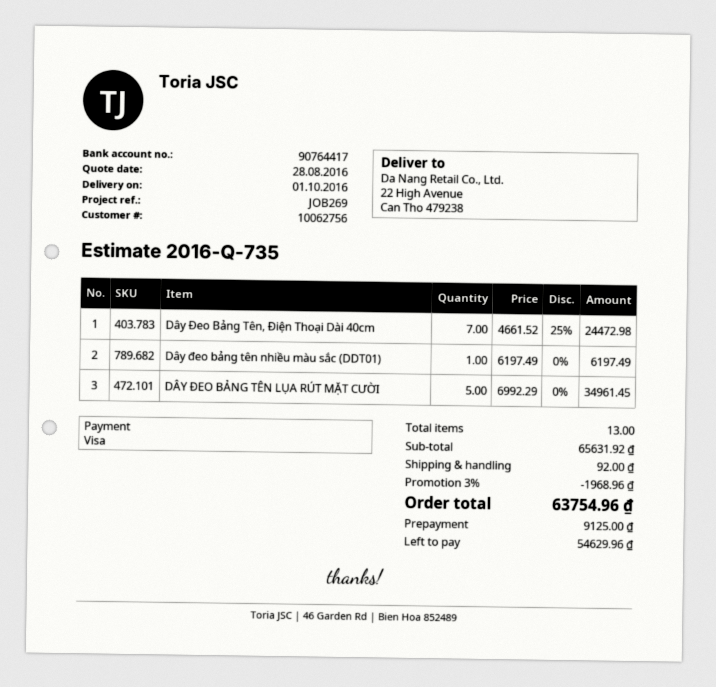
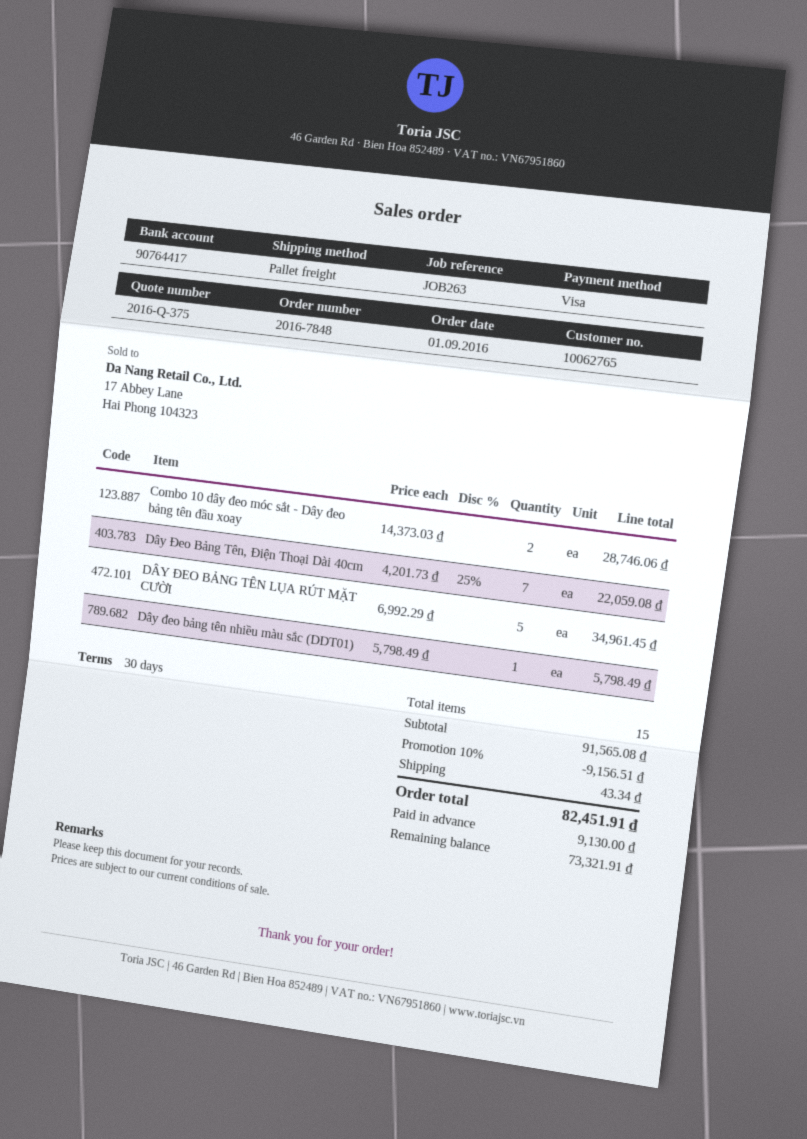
quote number: 2016-Q-735 -> 2016-Q-375
customer number: 10062756 -> 10062765
reference: JOB269 -> JOB263
Dây Đeo Bảng Tên, Điện Thoại Dài 40cm: 7 x 4661.52 - 25% = 24472.98 -> 7 x 4201.73 - 25% = 22059.08
Dây đeo bảng tên nhiều màu sắc (DDT01): 1 x 6197.49 = 6197.49 -> 1 x 5798.49 = 5798.49
Combo 10 dây đeo móc sắt - Dây đeo bảng tên đầu xoay: none -> 2 x 14373.03 = 28746.06
total quantity: 13 -> 15
subtotal: 65631.92 -> 91565.08
discount: 3% = 1968.96 -> 10% = 9156.51
shipping: 92.00 -> 43.34
total: 63754.96 -> 82451.91
deposit: 9125.00 -> 9130.00
balance: 54629.96 -> 73321.91

